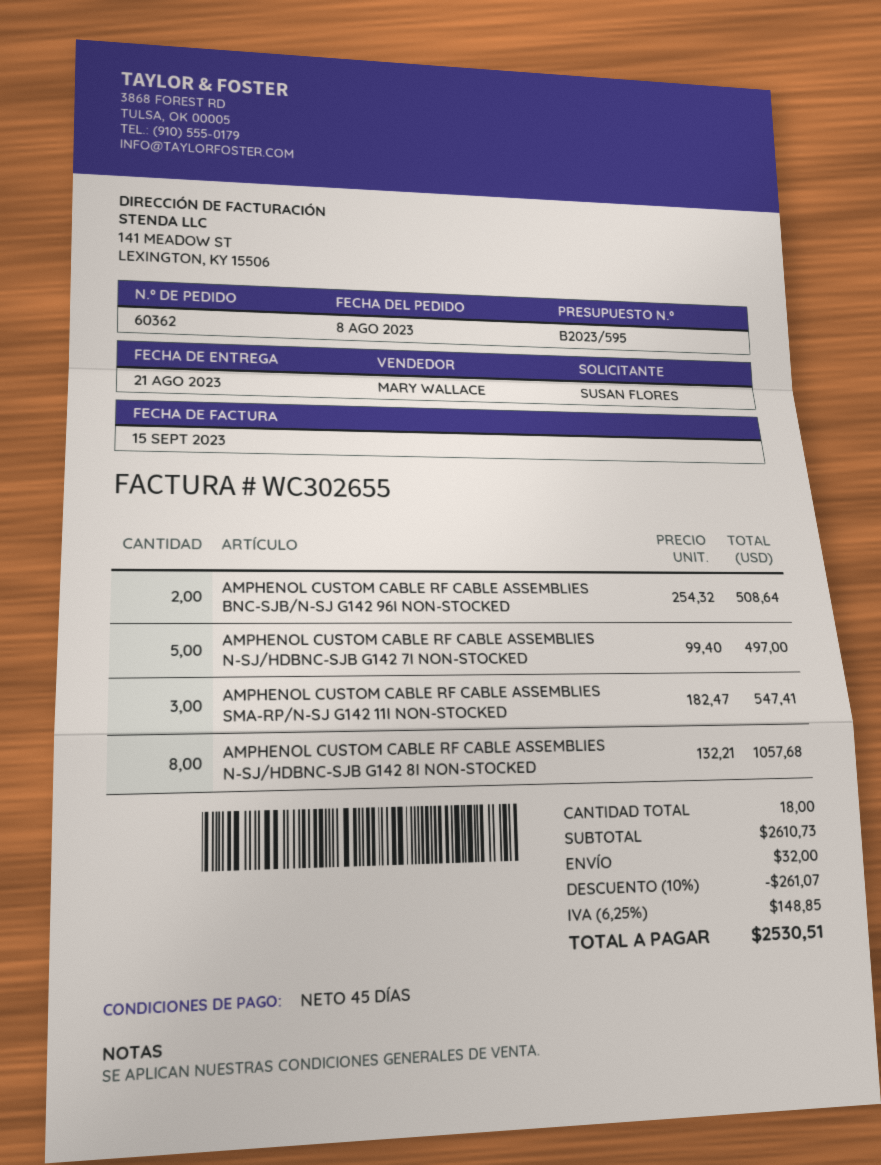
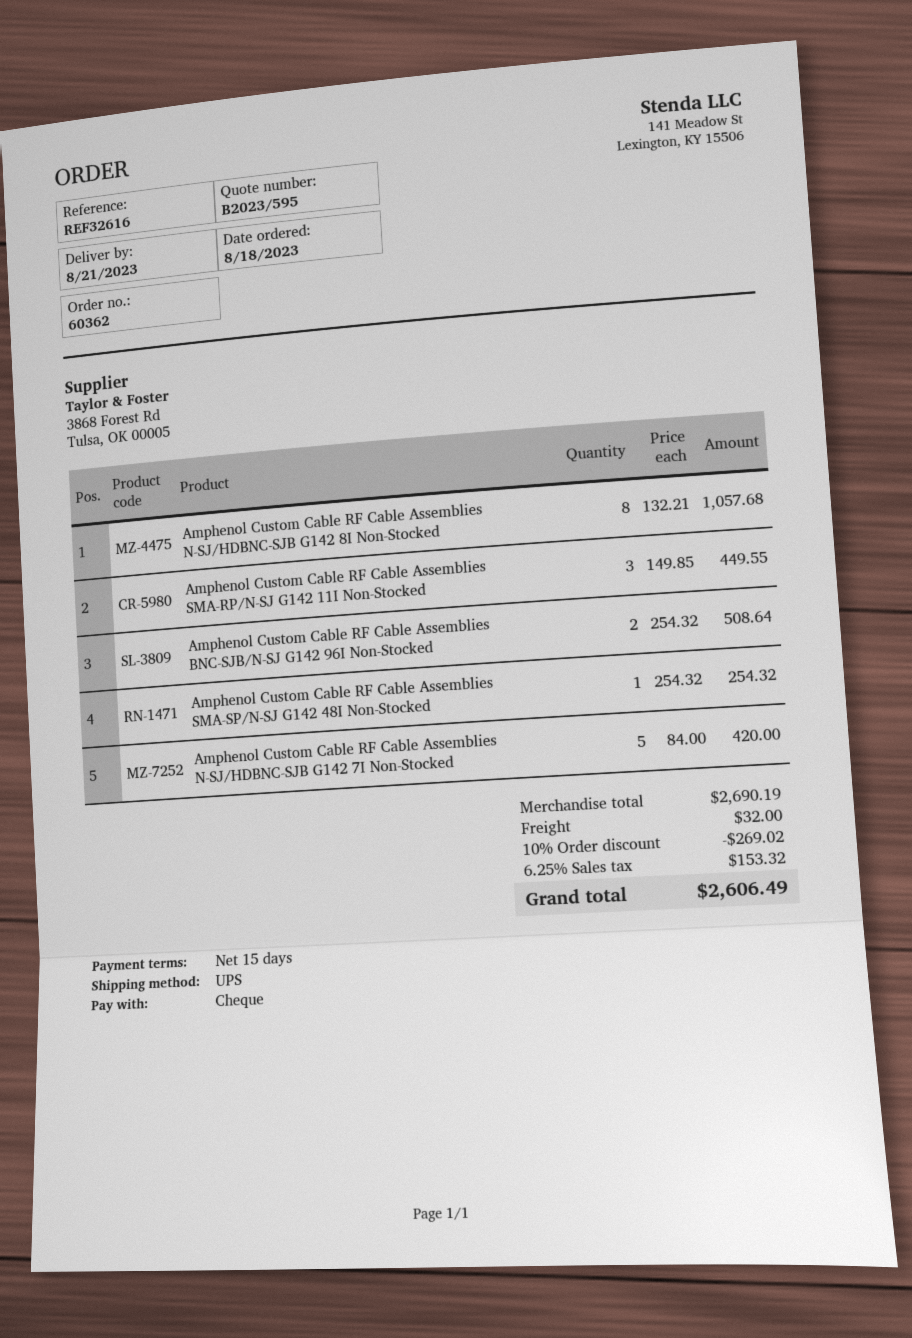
order date: 2023-08-08 -> 2023-08-18
payment terms: 45 days -> 15 days
AMPHENOL CUSTOM CABLE RF CABLE ASSEMBLIES N-SJ/HDBNC-SJB G142 7I NON-STOCKED: 5 x 99.40 = 497.00 -> 5 x 84.00 = 420.00
AMPHENOL CUSTOM CABLE RF CABLE ASSEMBLIES SMA-RP/N-SJ G142 11I NON-STOCKED: 3 x 182.47 = 547.41 -> 3 x 149.85 = 449.55
Amphenol Custom Cable RF Cable Assemblies SMA-SP/N-SJ G142 48I Non-Stocked: none -> 1 x 254.32 = 254.32
subtotal: 2610.73 -> 2690.19
discount: 10% = 261.07 -> 10% = 269.02
tax: 6.25% = 148.85 -> 6.25% = 153.32
total: 2530.51 -> 2606.49

